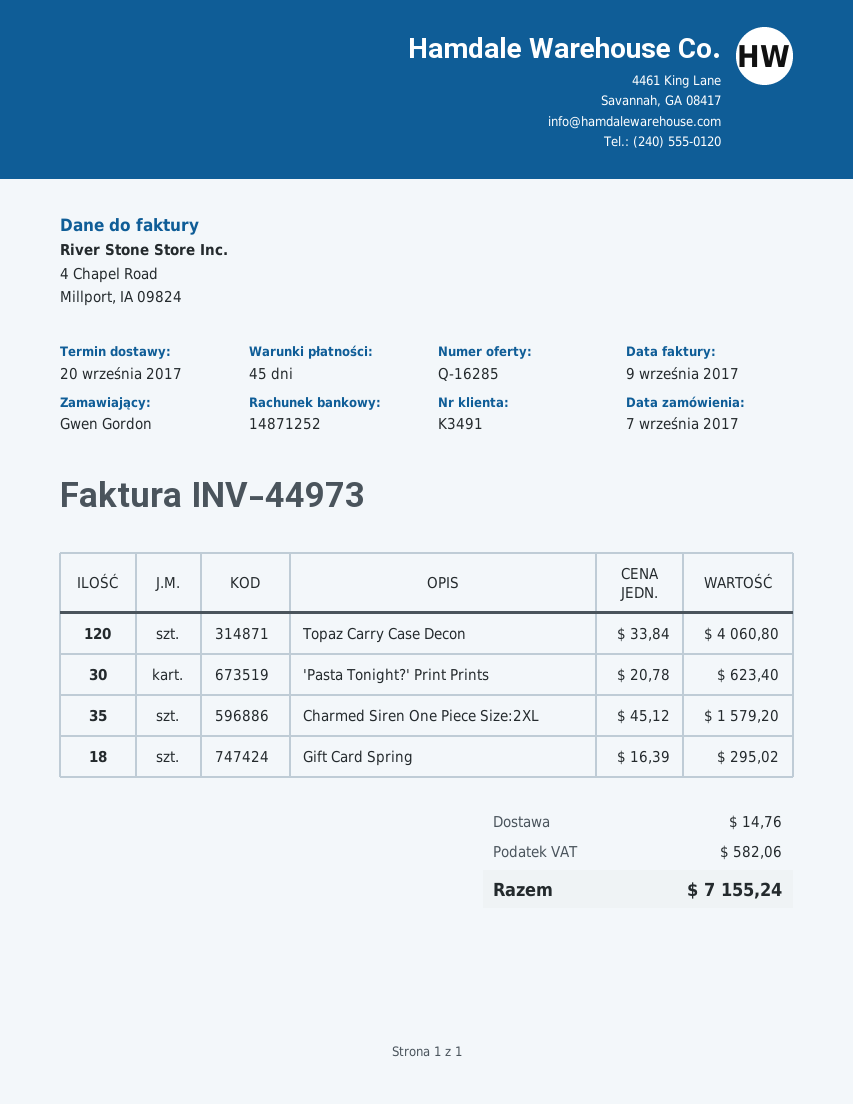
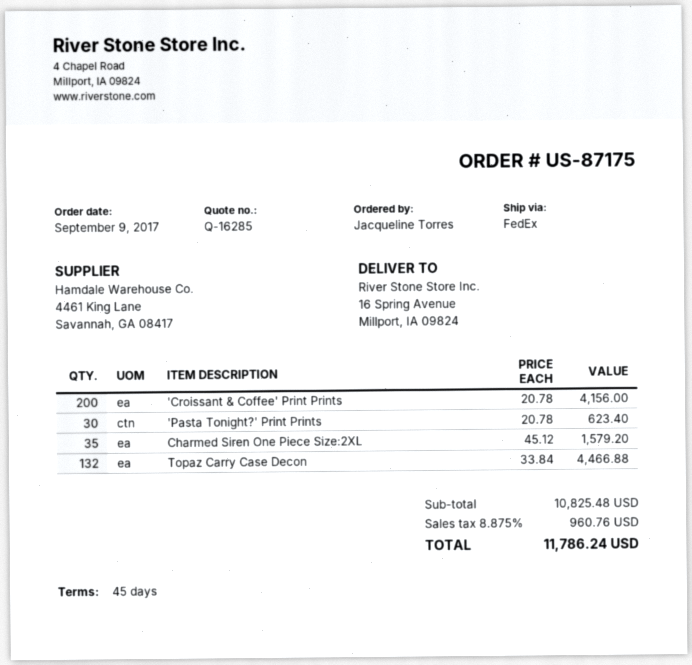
order date: 2017-09-07 -> 2017-09-09
ordered by: Gwen Gordon -> Jacqueline Torres
Topaz Carry Case Decon: 120 x 33.84 = 4060.80 -> 132 x 33.84 = 4466.88
Gift Card Spring: 18 x 16.39 = 295.02 -> none
'Croissant & Coffee' Print Prints: none -> 200 x 20.78 = 4156.00
shipping: 14.76 -> none
tax: 582.06 -> 960.76
total: 7155.24 -> 11786.24

